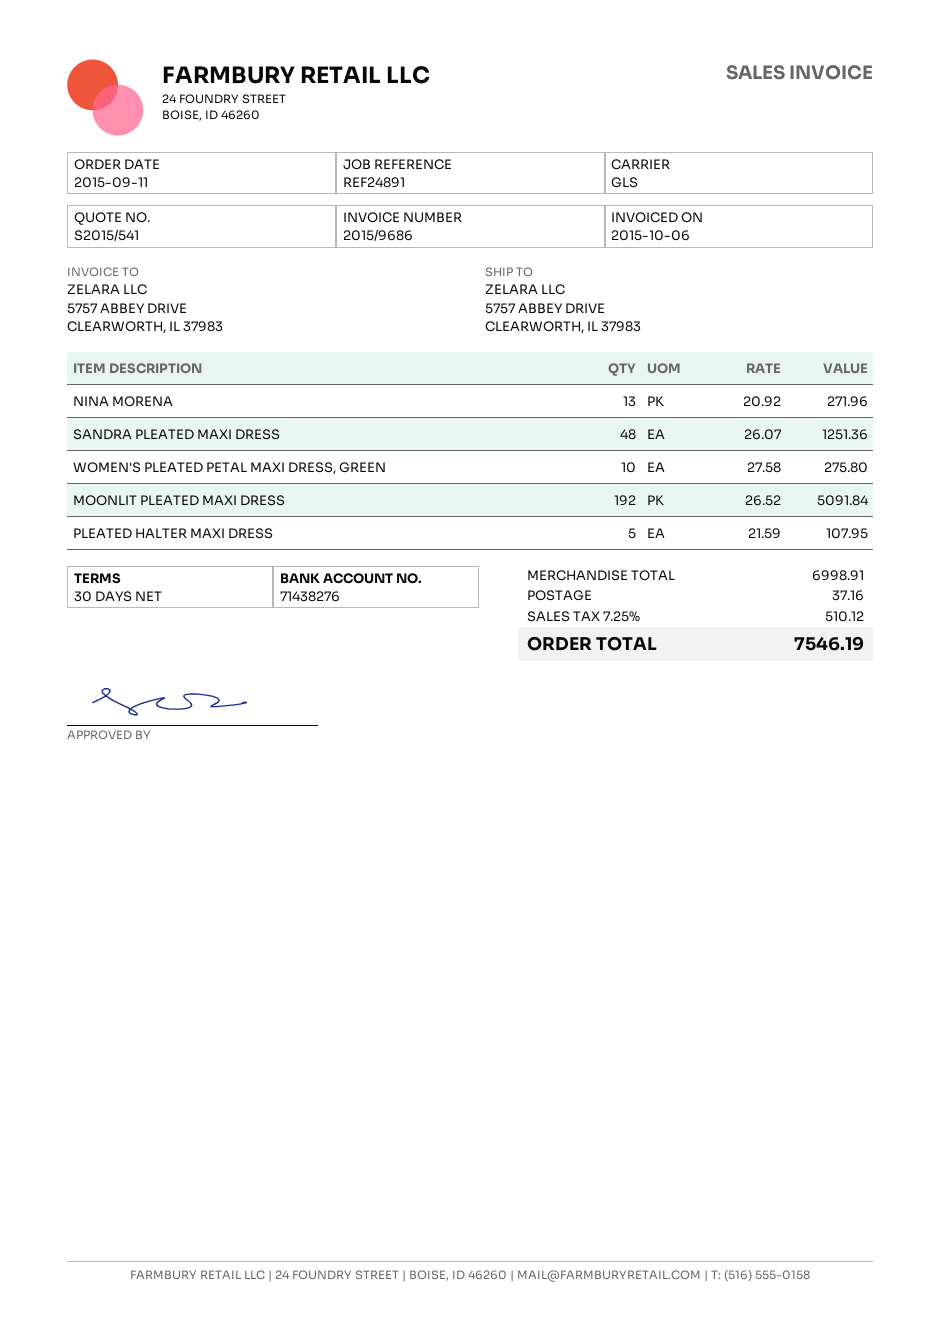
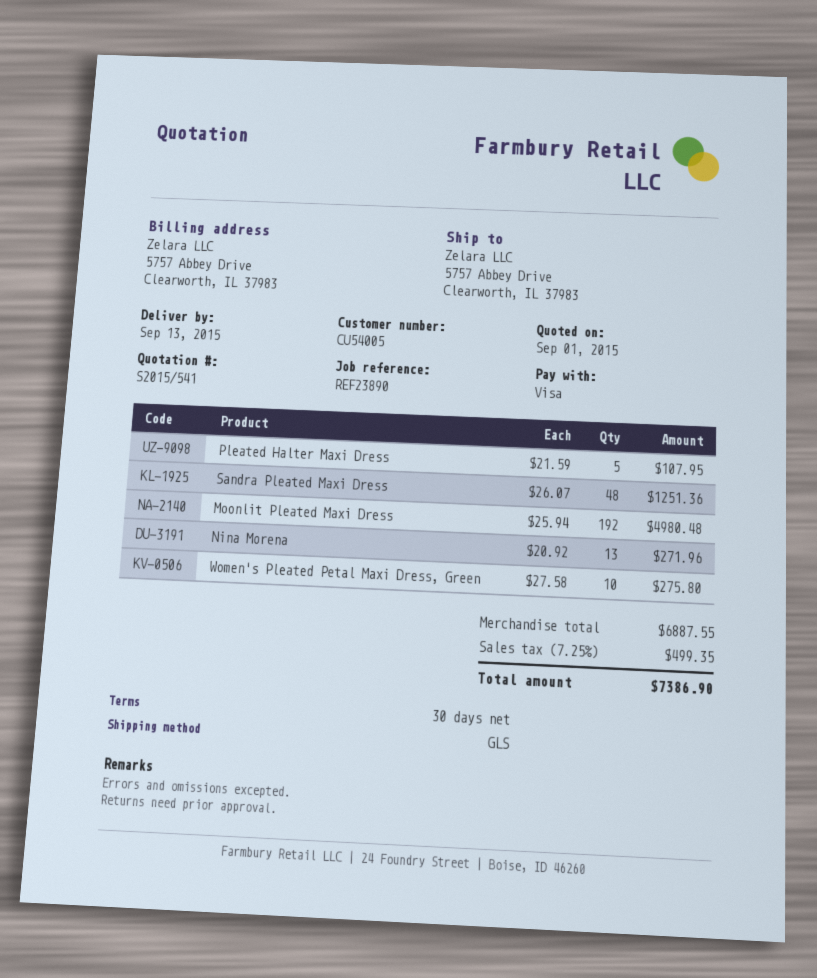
reference: REF24891 -> REF23890
MOONLIT PLEATED MAXI DRESS: 192 x 26.52 = 5091.84 -> 192 x 25.94 = 4980.48
subtotal: 6998.91 -> 6887.55
shipping: 37.16 -> none
tax: 7.25% = 510.12 -> 7.25% = 499.35
total: 7546.19 -> 7386.90

